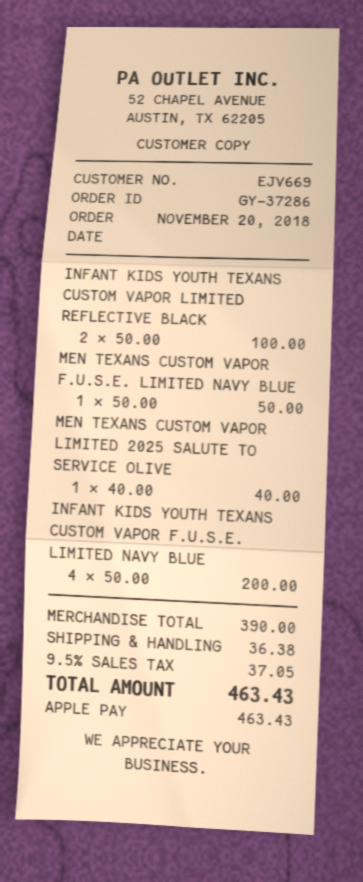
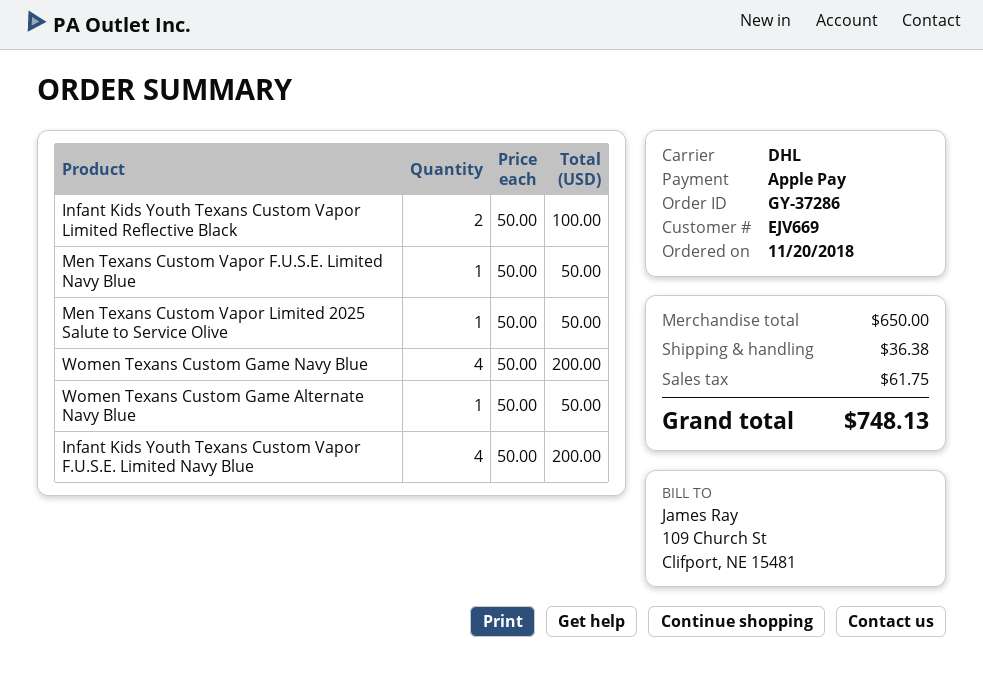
MEN TEXANS CUSTOM VAPOR LIMITED 2025 SALUTE TO SERVICE OLIVE: 1 x 40.00 = 40.00 -> 1 x 50.00 = 50.00
Women Texans Custom Game Navy Blue: none -> 4 x 50.00 = 200.00
Women Texans Custom Game Alternate Navy Blue: none -> 1 x 50.00 = 50.00
subtotal: 390.00 -> 650.00
tax: 37.05 -> 61.75
total: 463.43 -> 748.13

